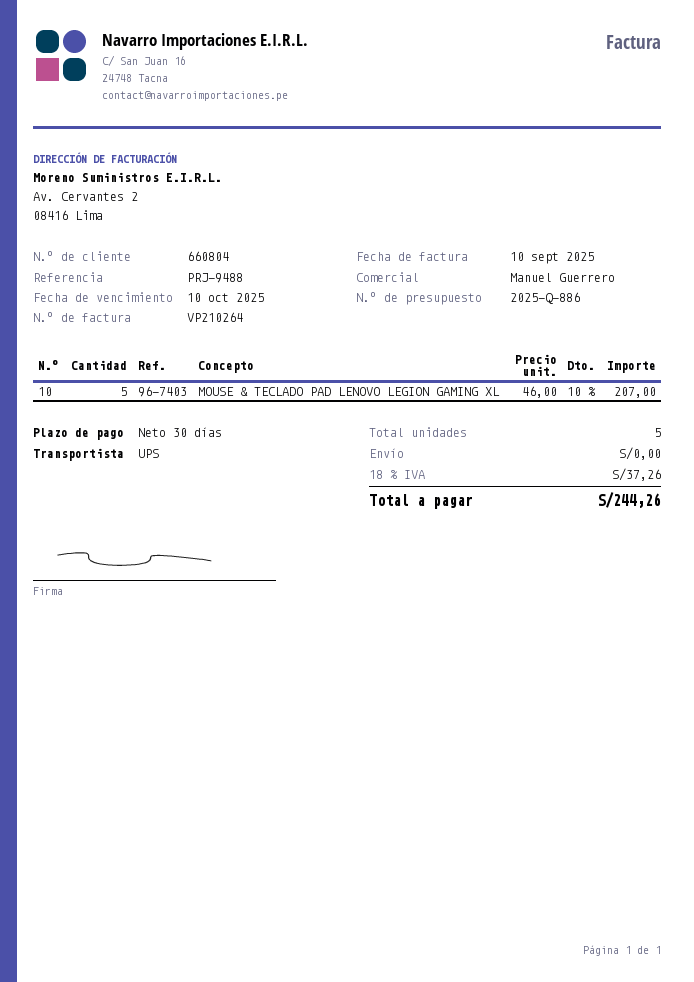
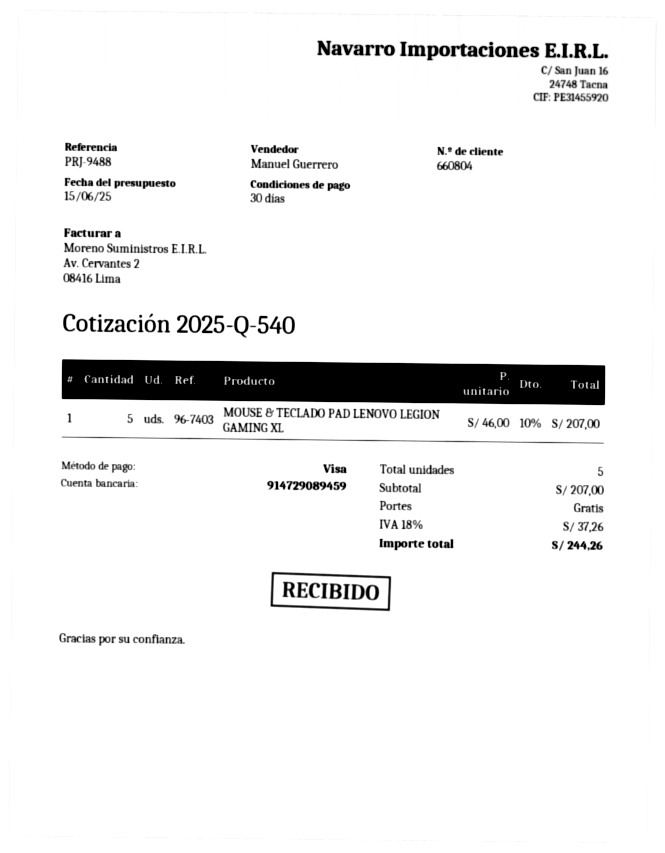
quote number: 2025-Q-886 -> 2025-Q-540

